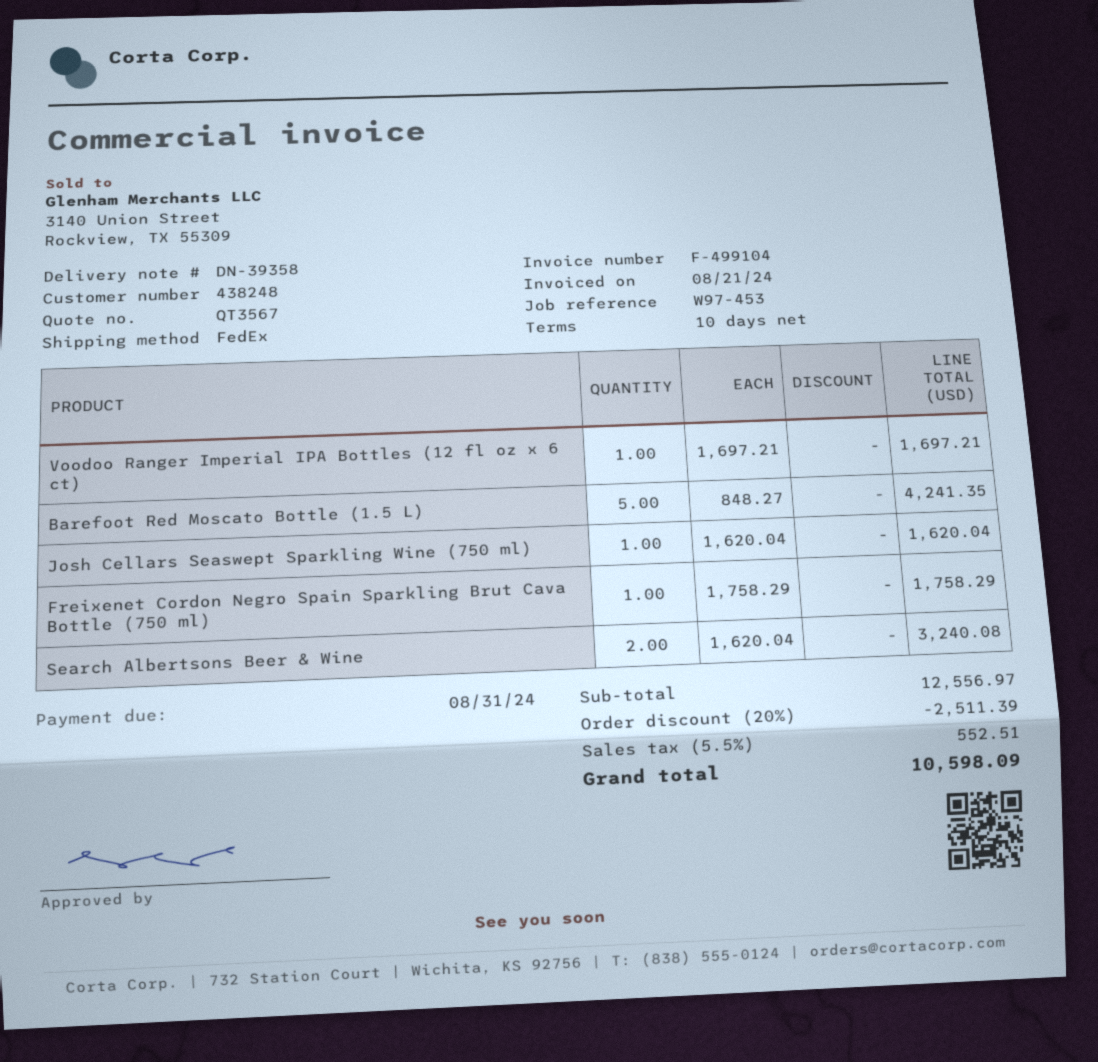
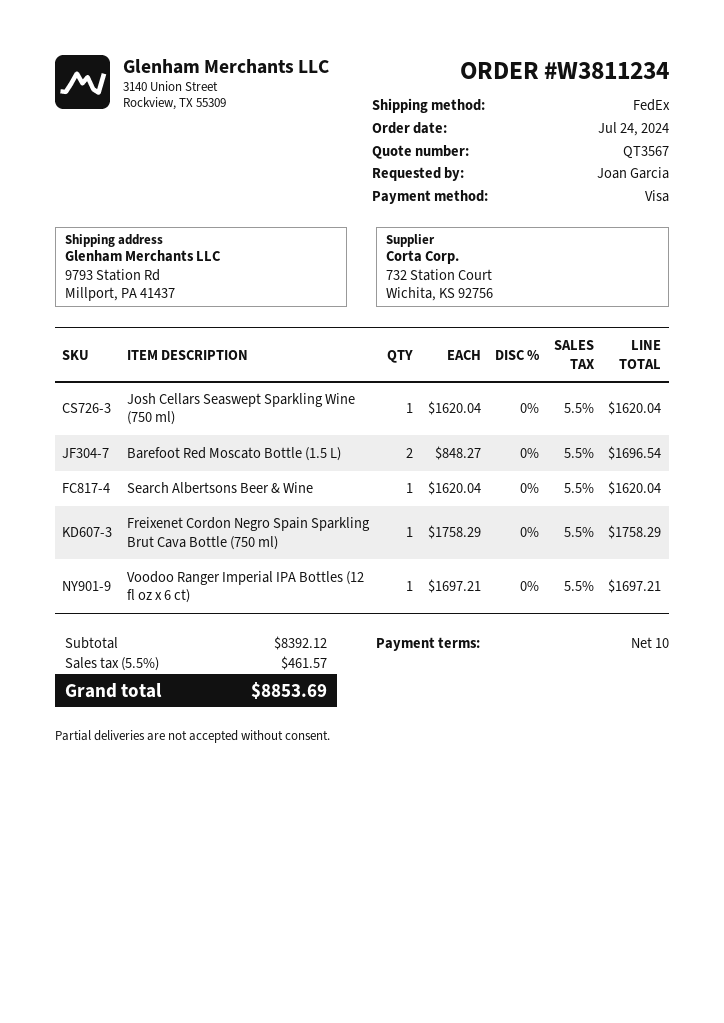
Barefoot Red Moscato Bottle (1.5 L): 5 x 848.27 = 4241.35 -> 2 x 848.27 = 1696.54
Search Albertsons Beer & Wine: 2 x 1620.04 = 3240.08 -> 1 x 1620.04 = 1620.04
subtotal: 12556.97 -> 8392.12
discount: 20% = 2511.39 -> none
tax: 5.5% = 552.51 -> 5.5% = 461.57
total: 10598.09 -> 8853.69

